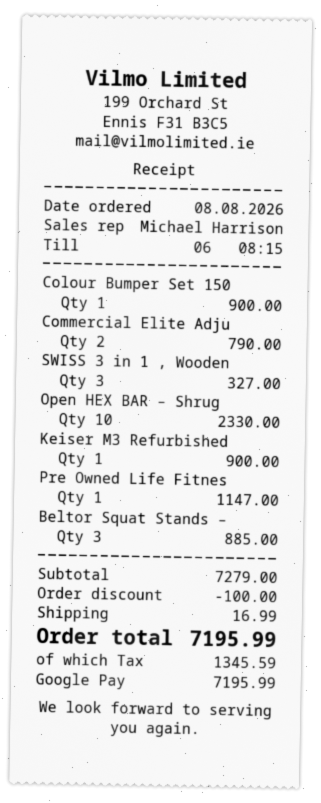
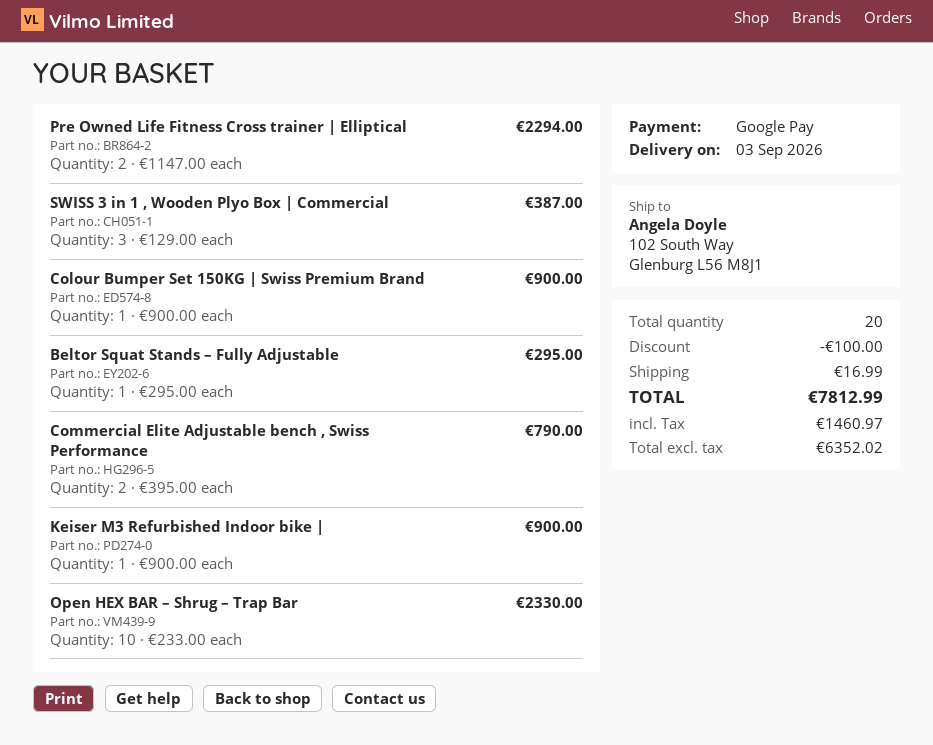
SWISS 3 in 1 , Wooden: 3 for 327.00 -> 3 for 387.00
Pre Owned Life Fitnes: 1 for 1147.00 -> 2 for 2294.00
Beltor Squat Stands –: 3 for 885.00 -> 1 for 295.00
tax: 1345.59 -> 1460.97
total: 7195.99 -> 7812.99

